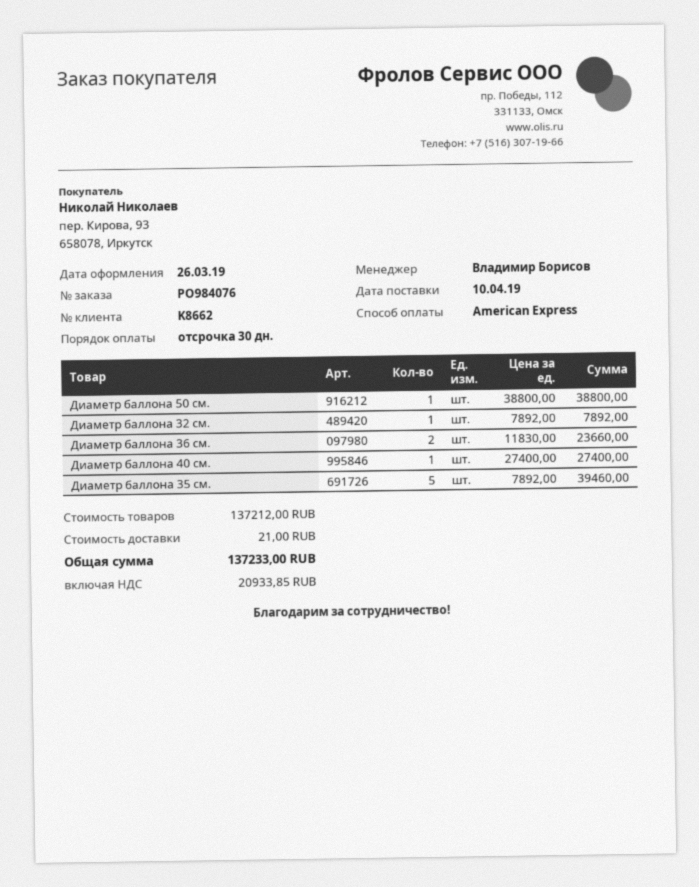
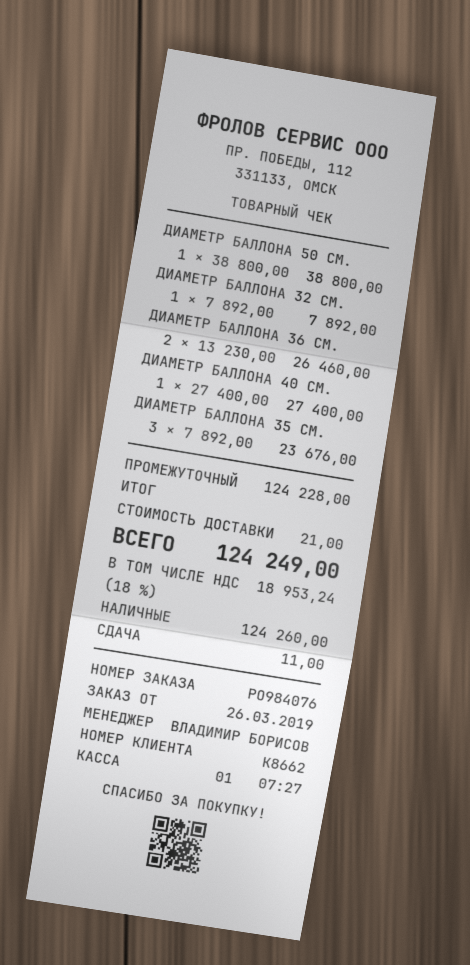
payment method: American Express -> cash
Диаметр баллона 36 см.: 2 x 11830.00 = 23660.00 -> 2 x 13230.00 = 26460.00
Диаметр баллона 35 см.: 5 x 7892.00 = 39460.00 -> 3 x 7892.00 = 23676.00
subtotal: 137212.00 -> 124228.00
tax: 20933.85 -> 18953.24
total: 137233.00 -> 124249.00

